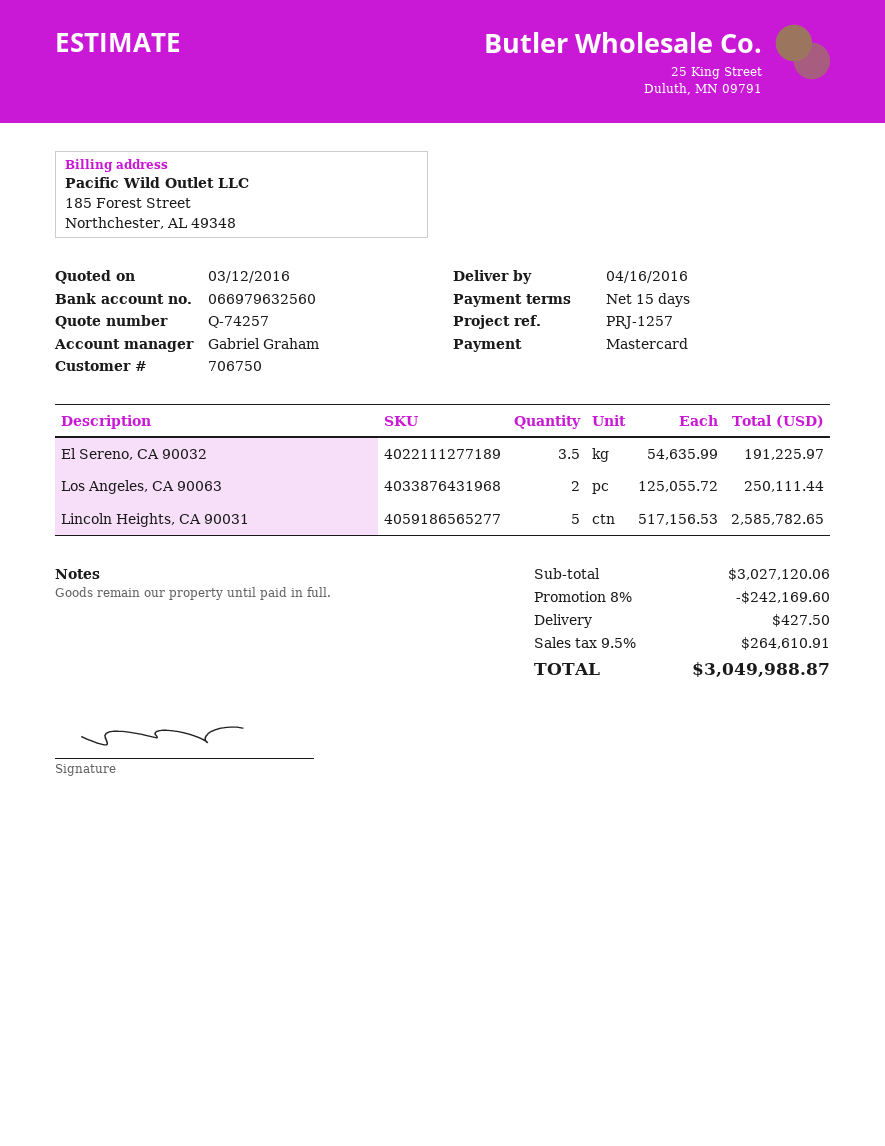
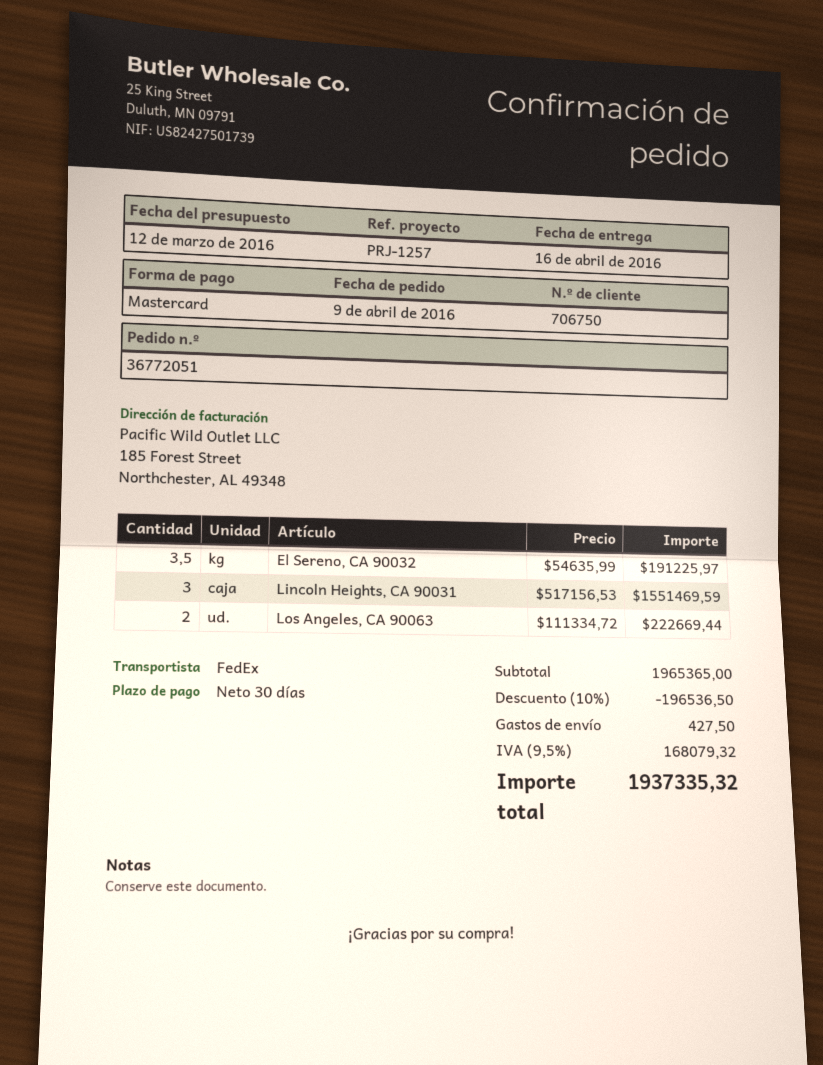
payment terms: 15 days -> 30 days
Los Angeles, CA 90063: 2 x 125055.72 = 250111.44 -> 2 x 111334.72 = 222669.44
Lincoln Heights, CA 90031: 5 x 517156.53 = 2585782.65 -> 3 x 517156.53 = 1551469.59
subtotal: 3027120.06 -> 1965365.00
discount: 8% = 242169.60 -> 10% = 196536.50
tax: 9.5% = 264610.91 -> 9.5% = 168079.32
total: 3049988.87 -> 1937335.32

